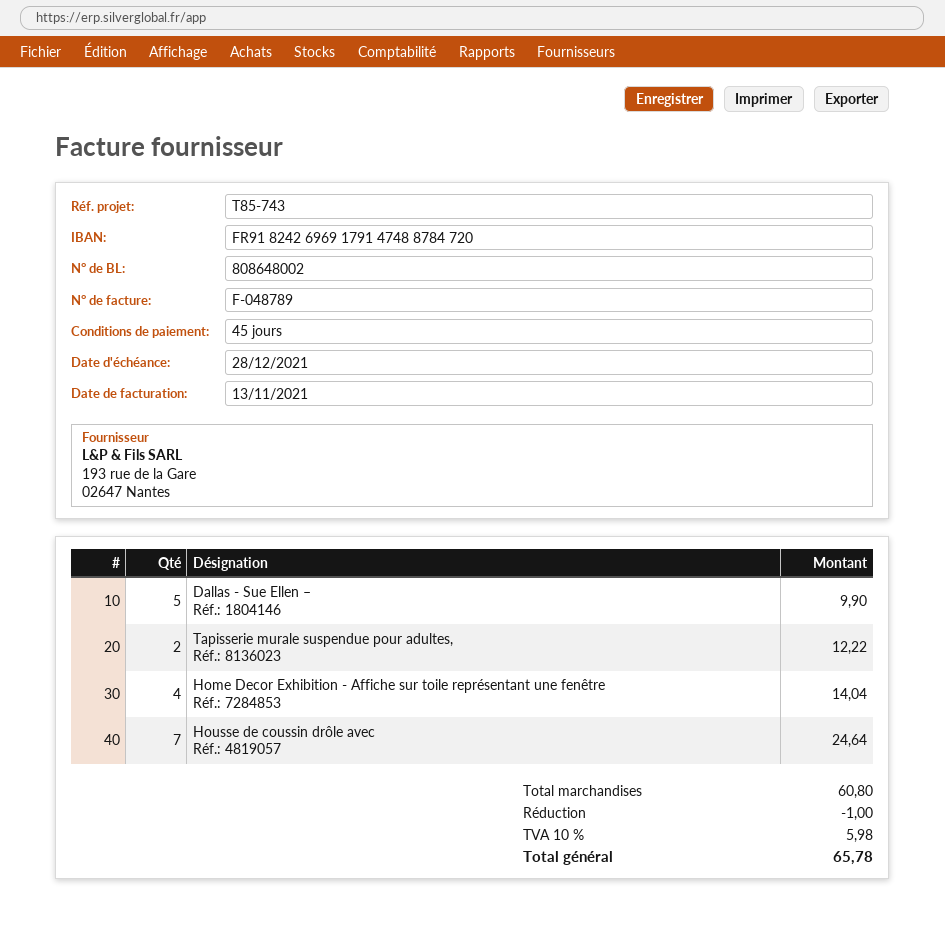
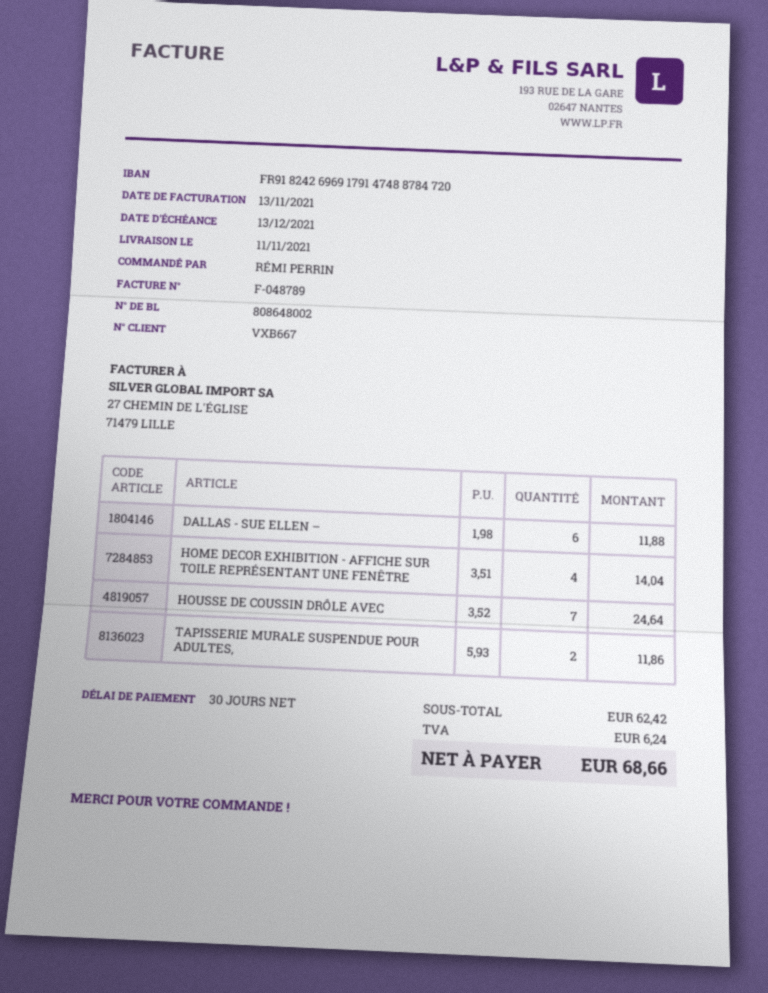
payment terms: 45 days -> 30 days
due date: 2021-12-28 -> 2021-12-13
Dallas - Sue Ellen –: 5 for 9.90 -> 6 for 11.88
Tapisserie murale suspendue pour adultes,: 2 for 12.22 -> 2 for 11.86
subtotal: 60.80 -> 62.42
discount: 1.00 -> none
tax: 5.98 -> 6.24
total: 65.78 -> 68.66

